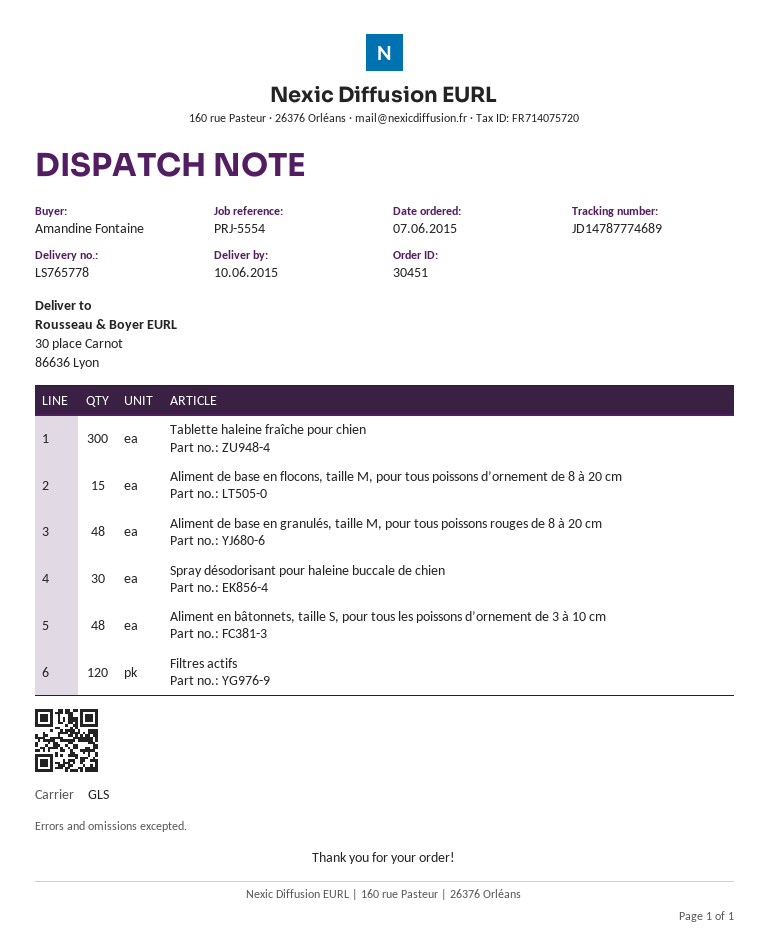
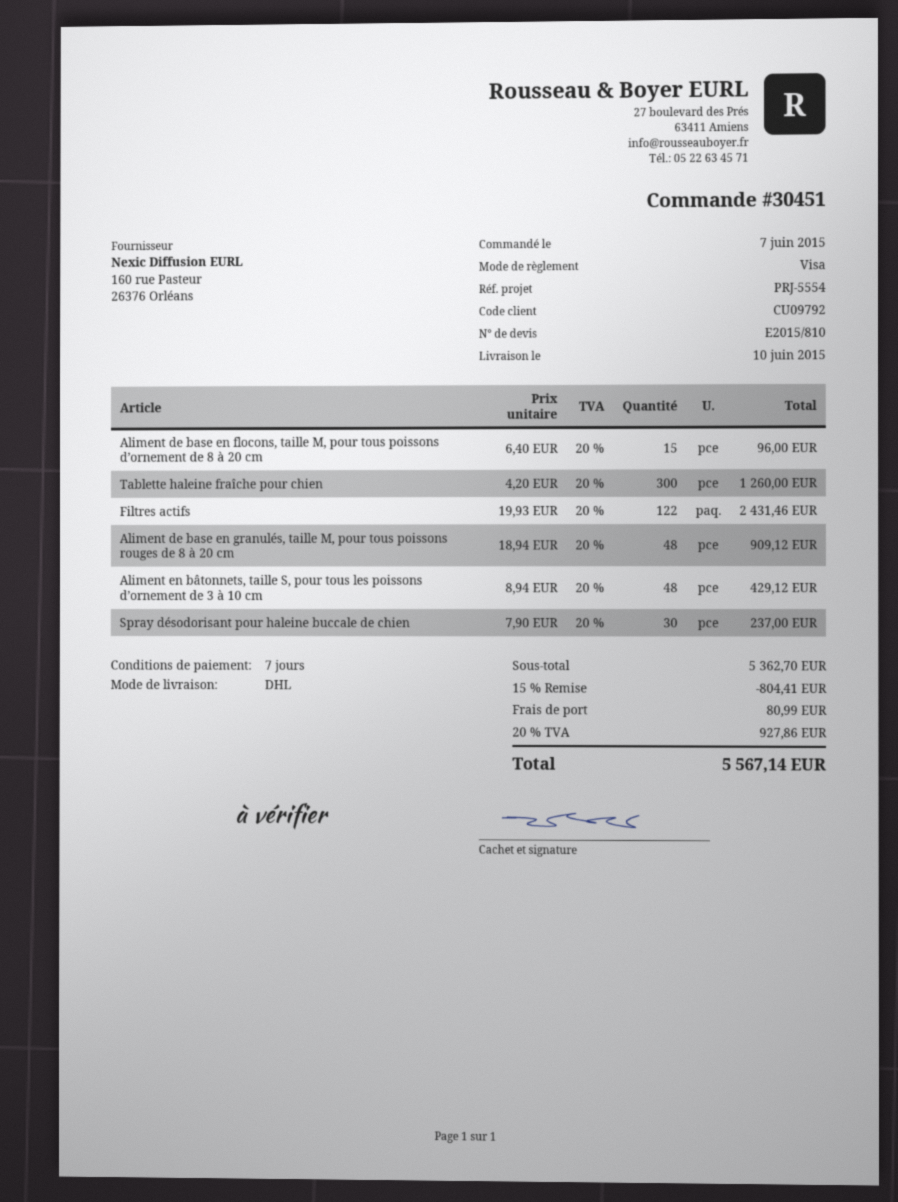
shipping method: GLS -> DHL
Filtres actifs: 120 -> 122

